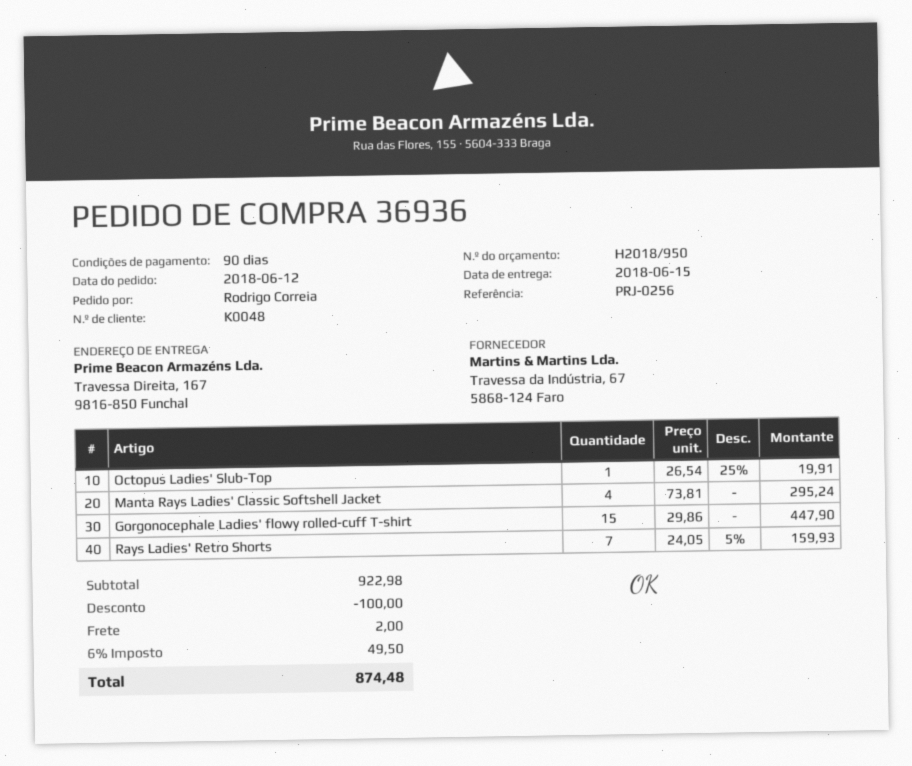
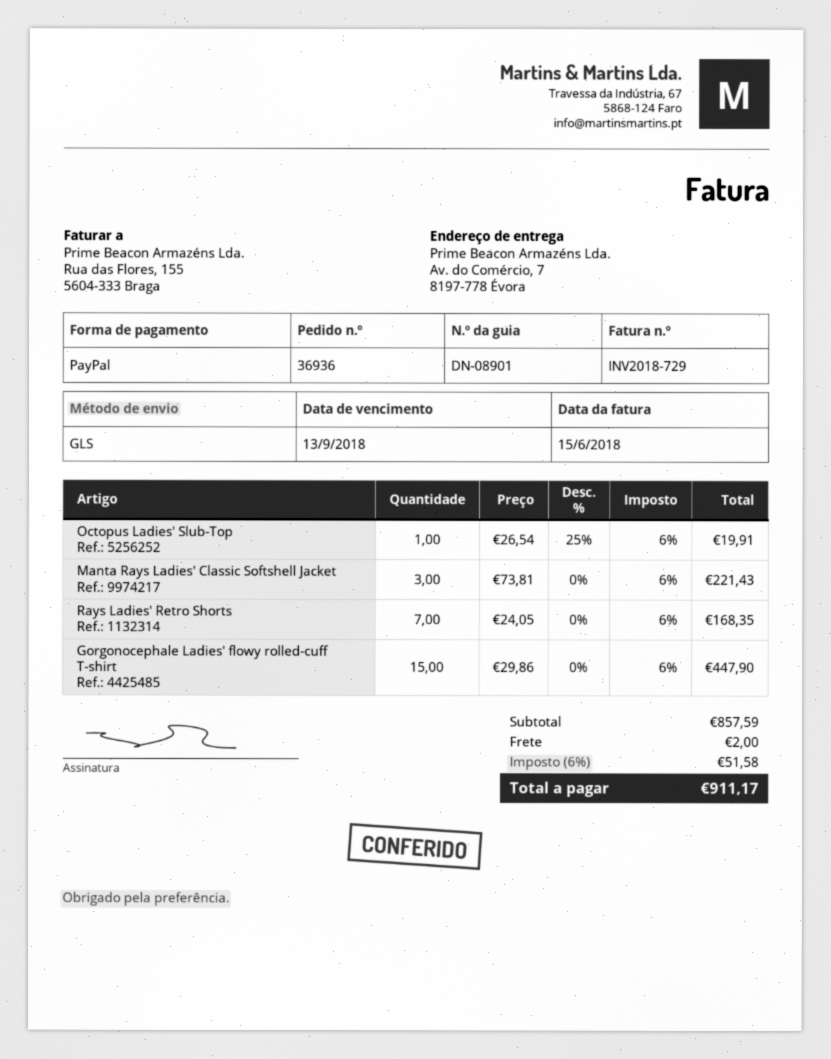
ship to: Travessa Direita, 167, 9816-850 Funchal -> Av. do Comércio, 7, 8197-778 Évora
Manta Rays Ladies' Classic Softshell Jacket: 4 x 73.81 = 295.24 -> 3 x 73.81 = 221.43
Rays Ladies' Retro Shorts: 7 x 24.05 - 5% = 159.93 -> 7 x 24.05 = 168.35
subtotal: 922.98 -> 857.59
discount: 100.00 -> none
tax: 6% = 49.50 -> 6% = 51.58
total: 874.48 -> 911.17

